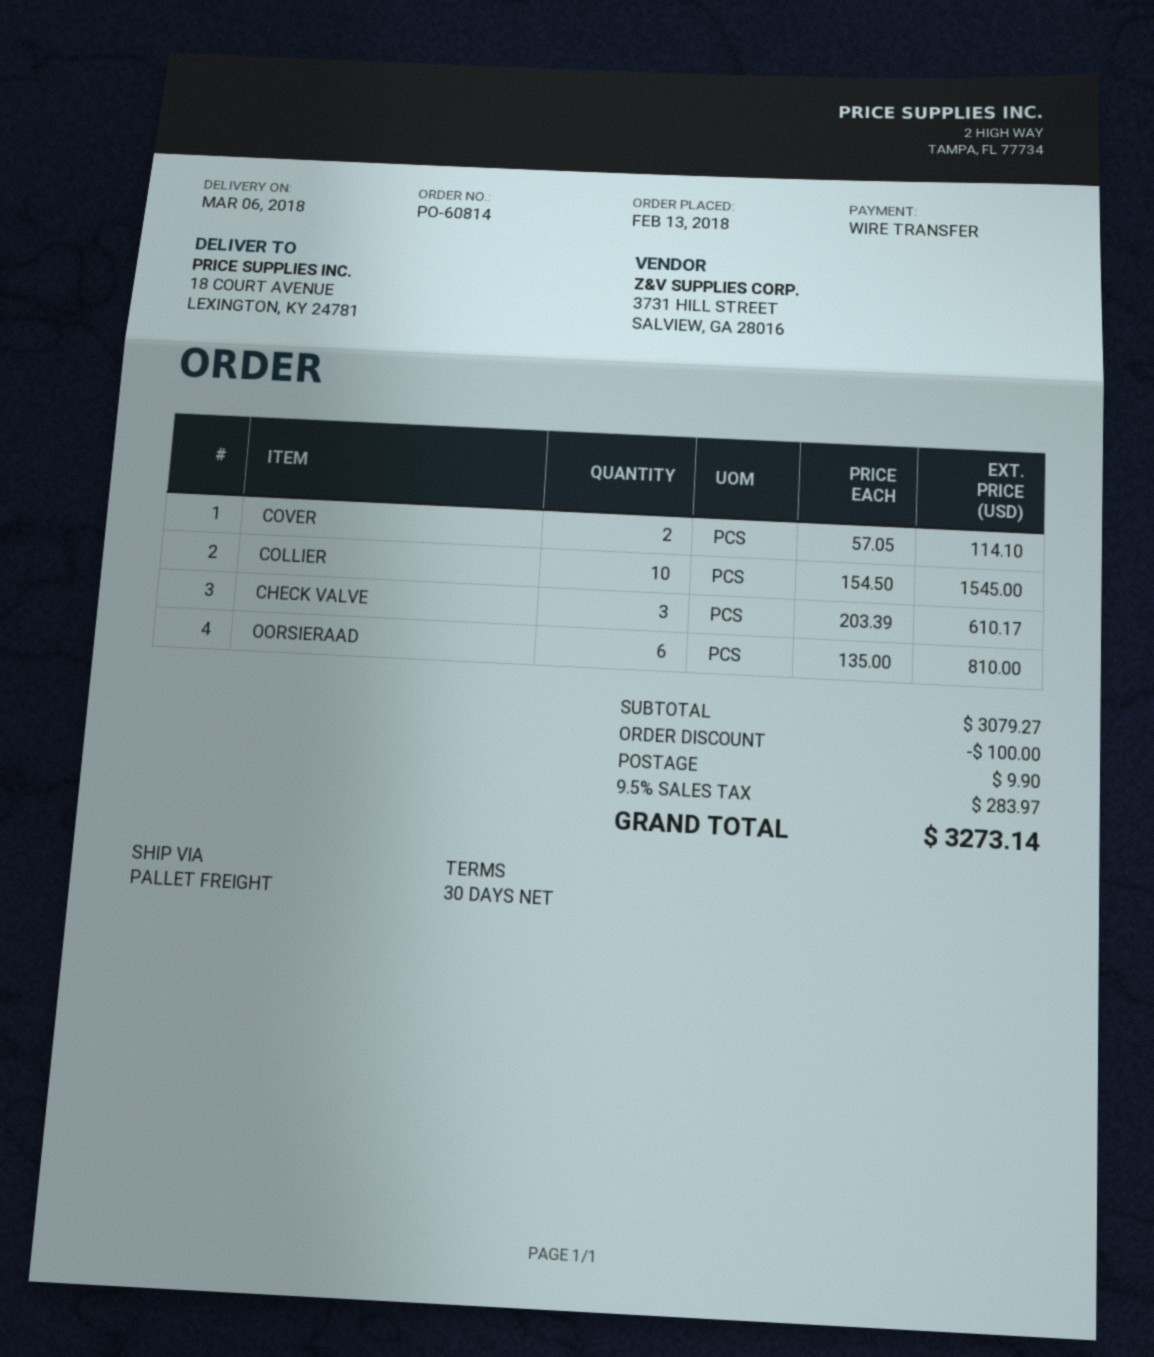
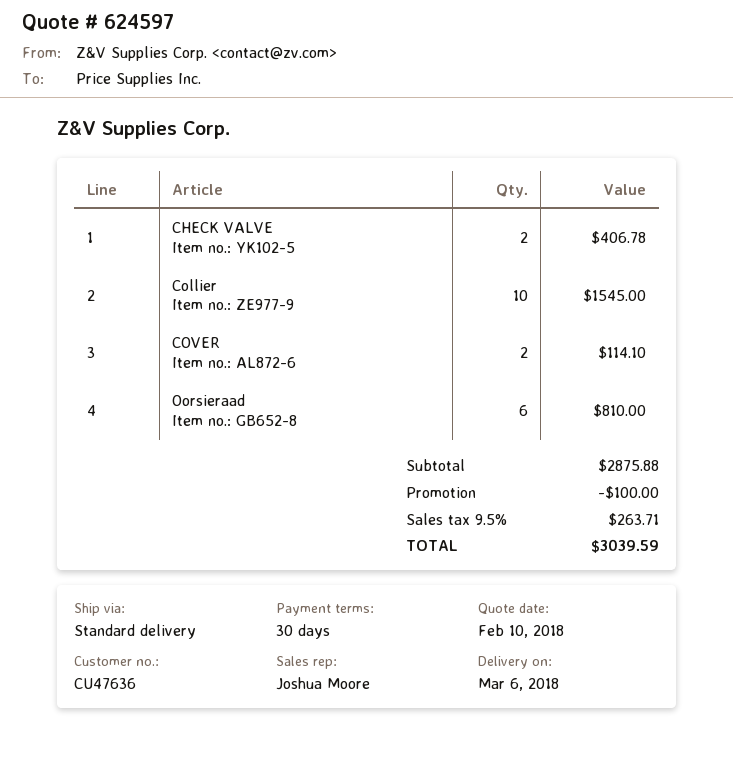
shipping method: pallet freight -> standard
CHECK VALVE: 3 for 610.17 -> 2 for 406.78
subtotal: 3079.27 -> 2875.88
shipping: 9.90 -> none
tax: 9.5% = 283.97 -> 9.5% = 263.71
total: 3273.14 -> 3039.59

